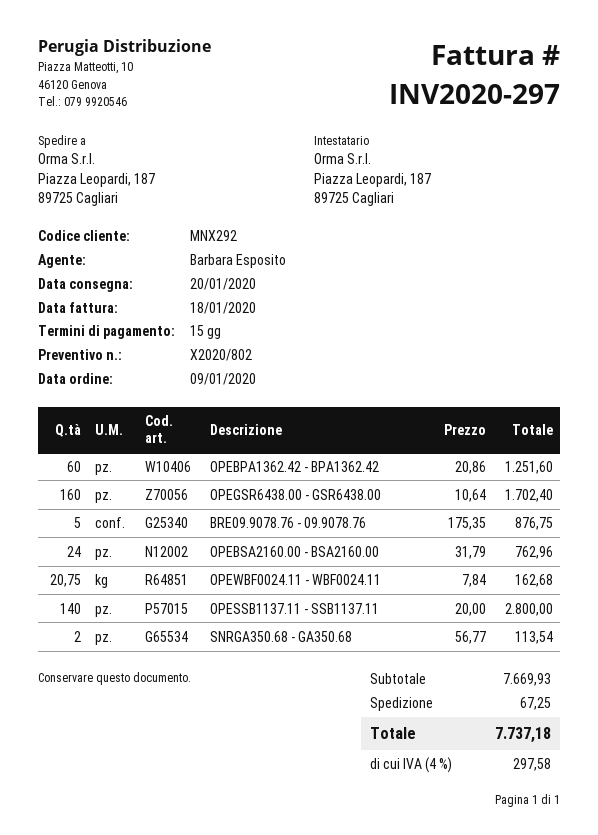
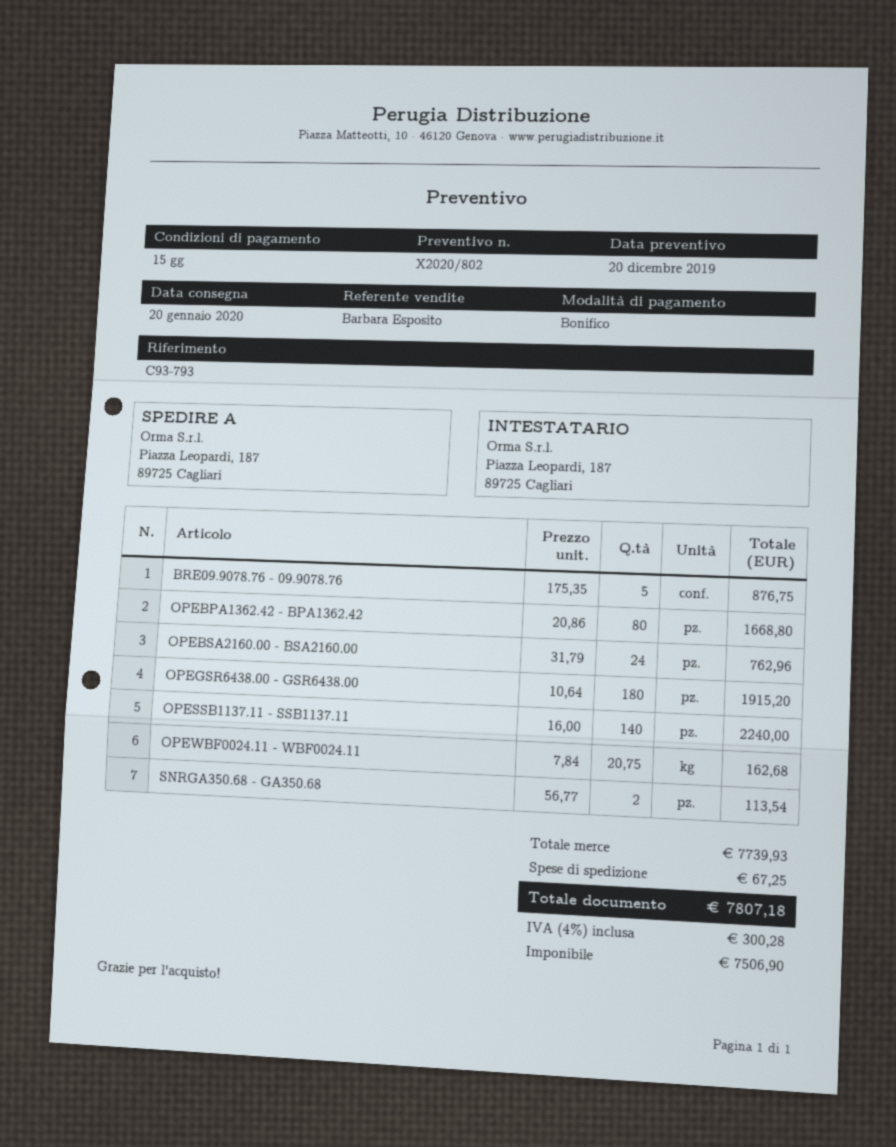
OPEBPA1362.42 - BPA1362.42: 60 x 20.86 = 1251.60 -> 80 x 20.86 = 1668.80
OPEGSR6438.00 - GSR6438.00: 160 x 10.64 = 1702.40 -> 180 x 10.64 = 1915.20
OPESSB1137.11 - SSB1137.11: 140 x 20.00 = 2800.00 -> 140 x 16.00 = 2240.00
subtotal: 7669.93 -> 7739.93
tax: 4% = 297.58 -> 4% = 300.28
total: 7737.18 -> 7807.18

